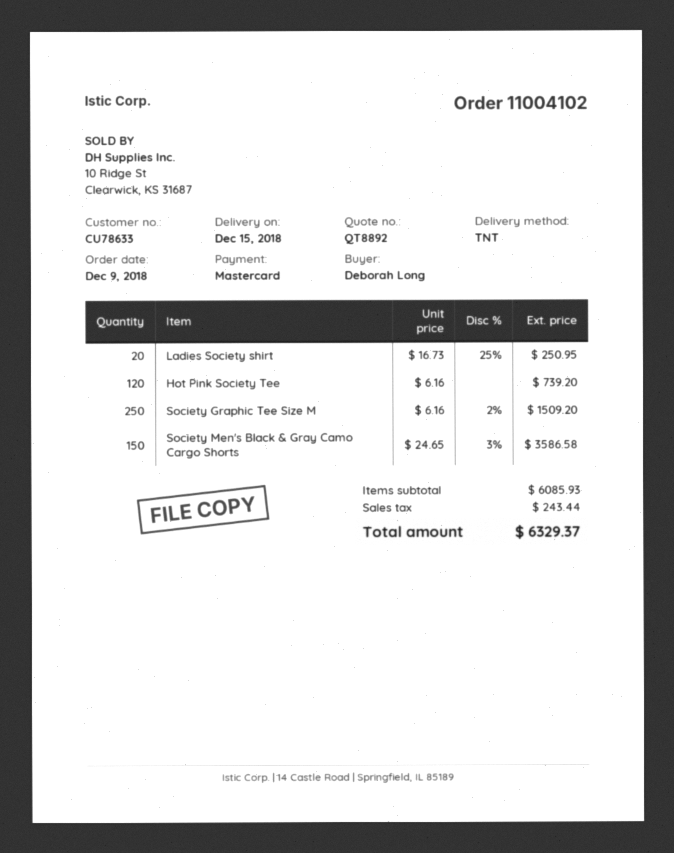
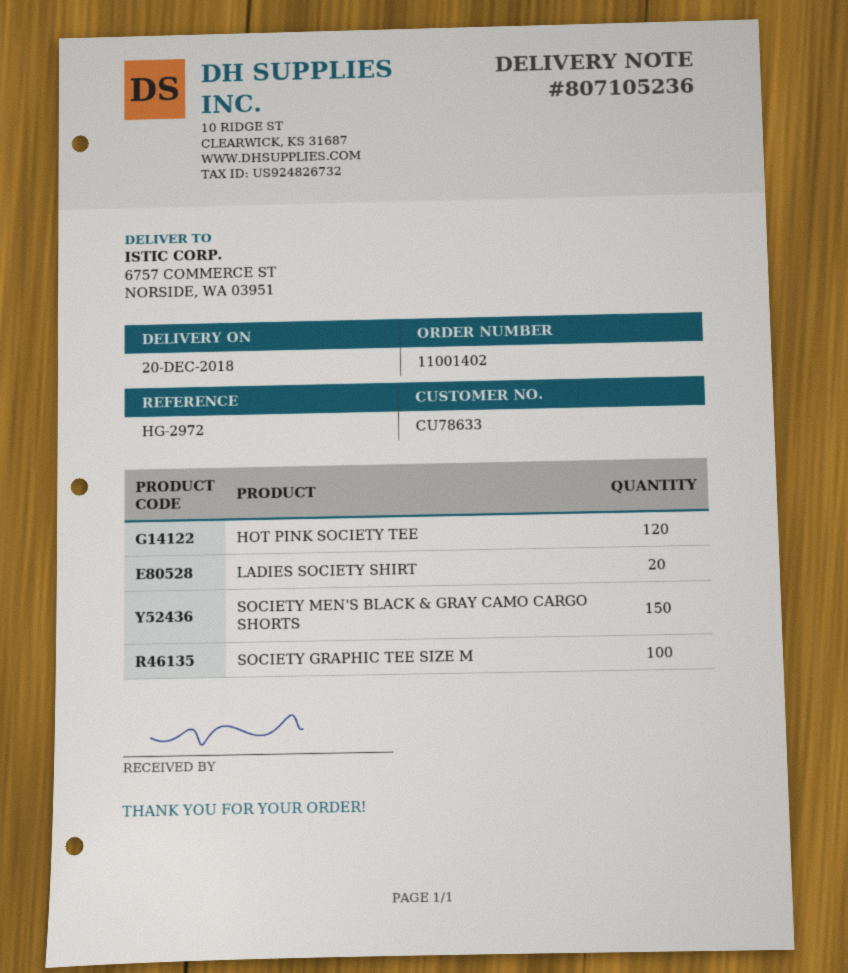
order number: 11004102 -> 11001402
delivery date: 2018-12-15 -> 2018-12-20
Society Graphic Tee Size M: 250 -> 100

